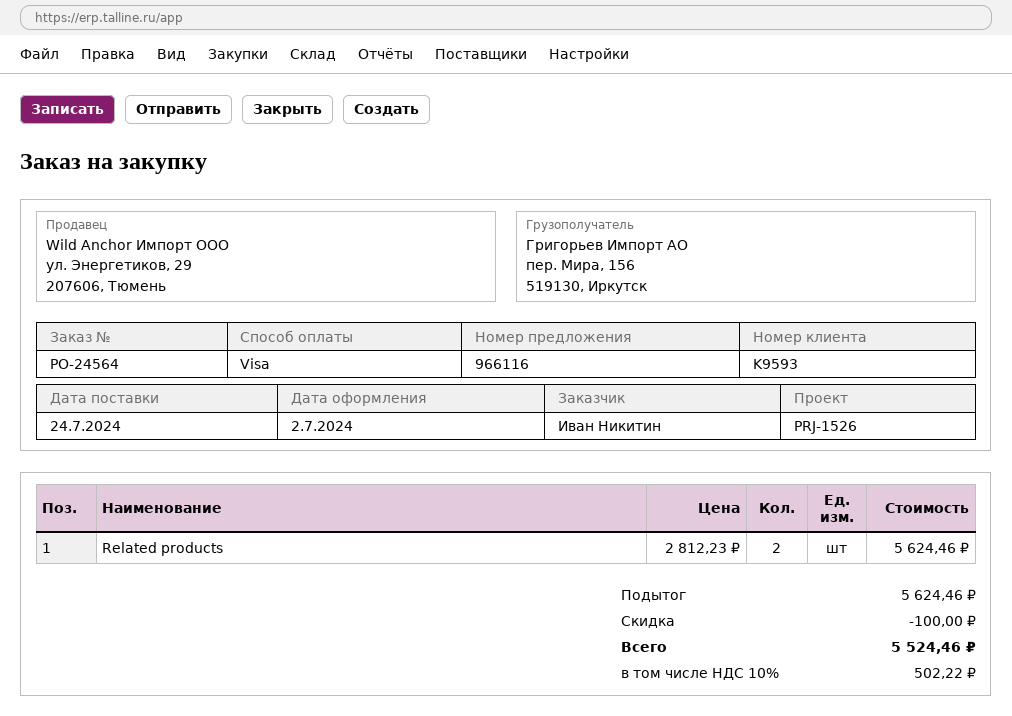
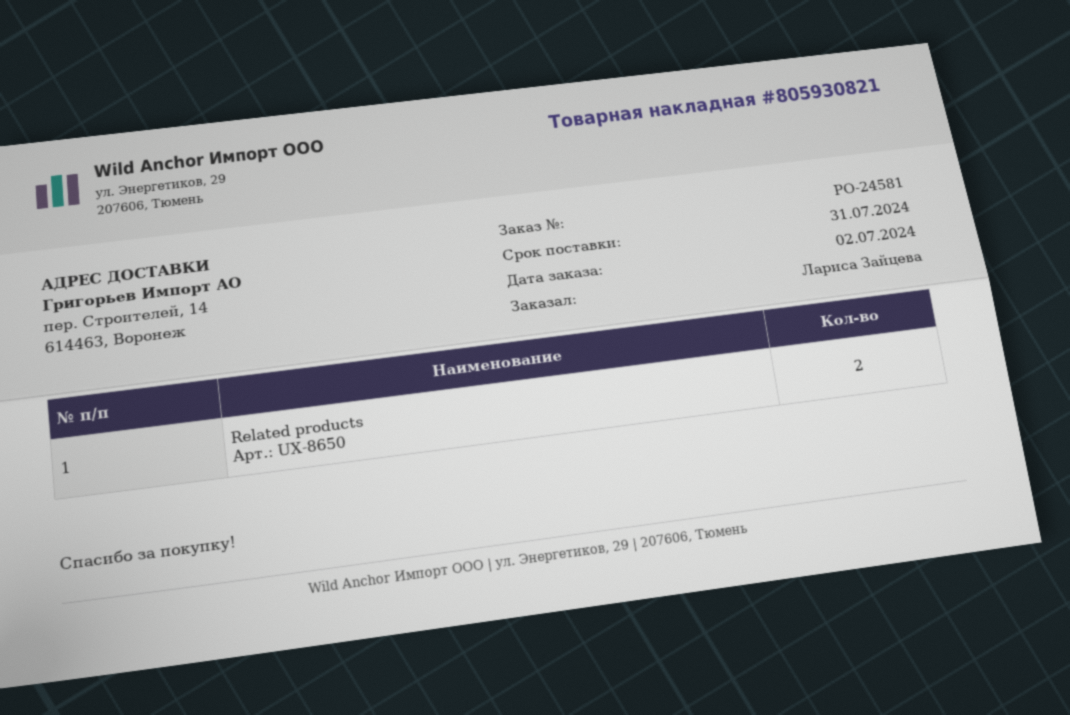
order number: PO-24564 -> PO-24581
delivery date: 2024-07-24 -> 2024-07-31
ordered by: Иван Никитин -> Лариса Зайцева
ship to: пер. Мира, 156, 519130, Иркутск -> пер. Строителей, 14, 614463, Воронеж

